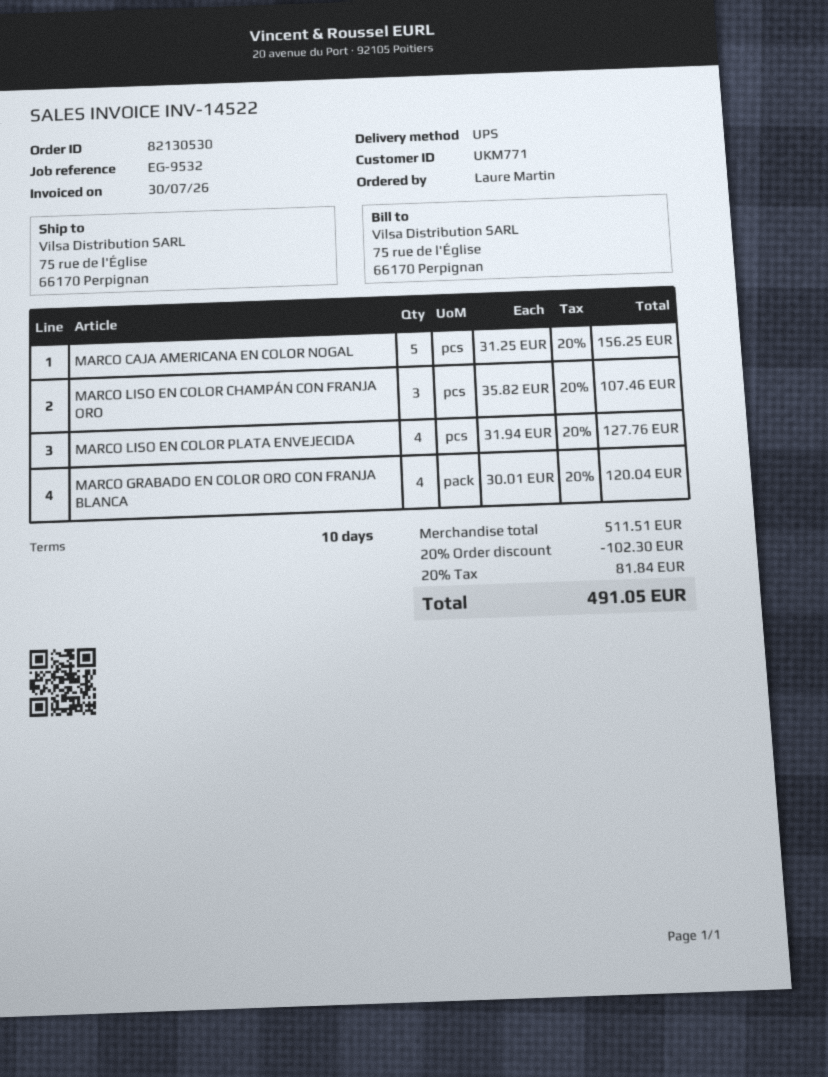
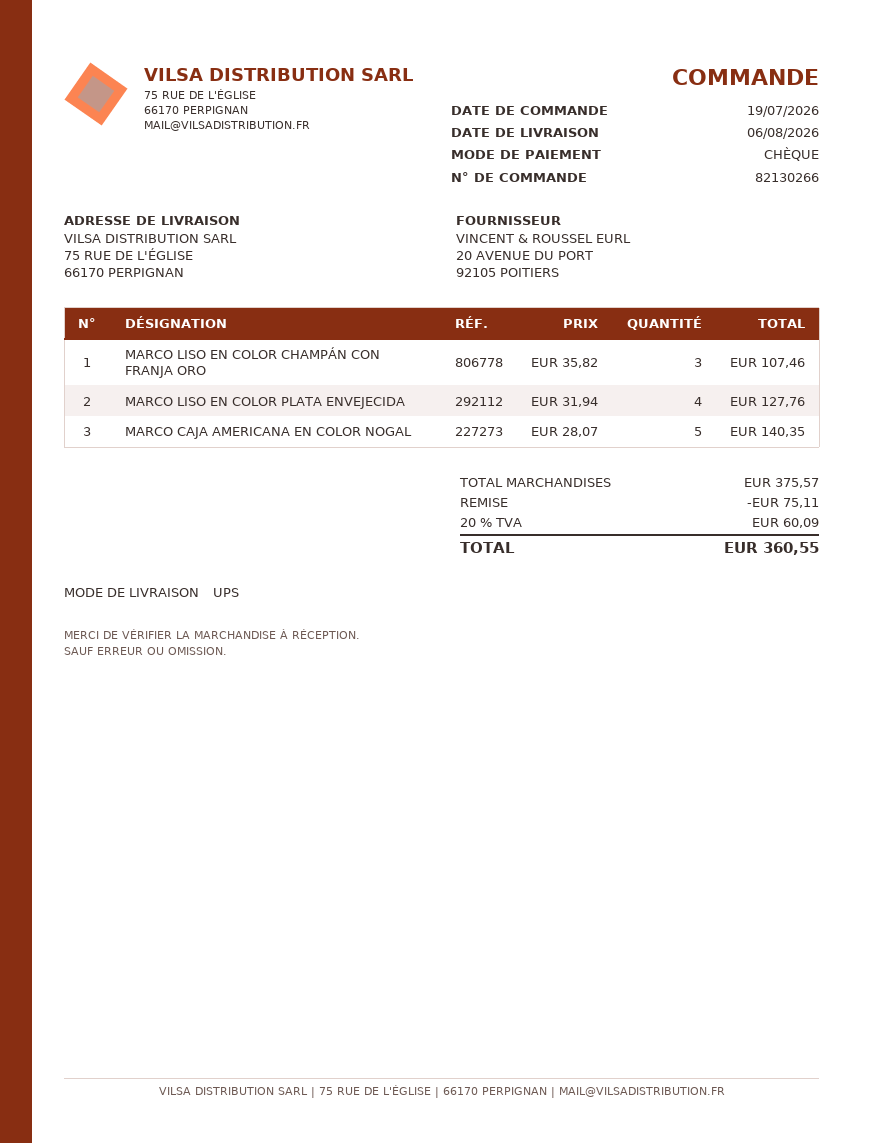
order number: 82130530 -> 82130266
MARCO CAJA AMERICANA EN COLOR NOGAL: 5 x 31.25 = 156.25 -> 5 x 28.07 = 140.35
MARCO GRABADO EN COLOR ORO CON FRANJA BLANCA: 4 x 30.01 = 120.04 -> none
subtotal: 511.51 -> 375.57
discount: 102.30 -> 75.11
tax: 20% = 81.84 -> 20% = 60.09
total: 491.05 -> 360.55

